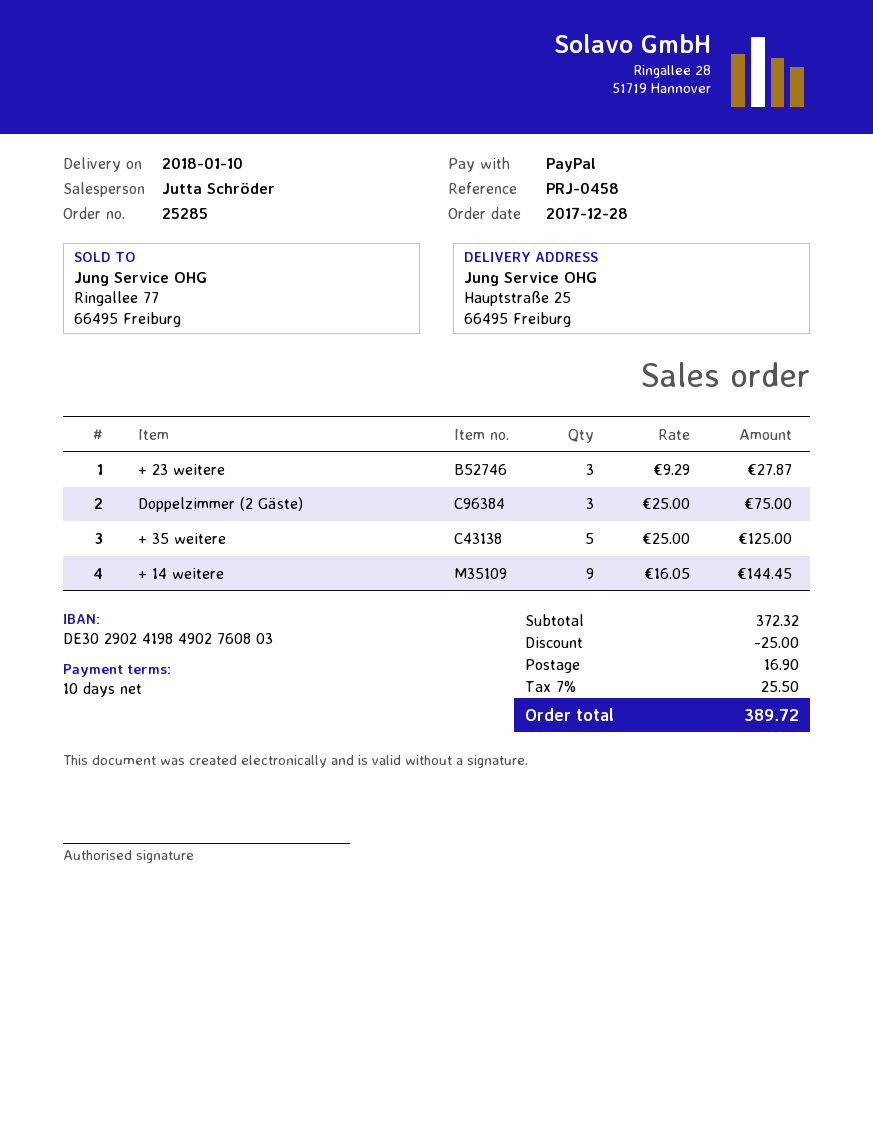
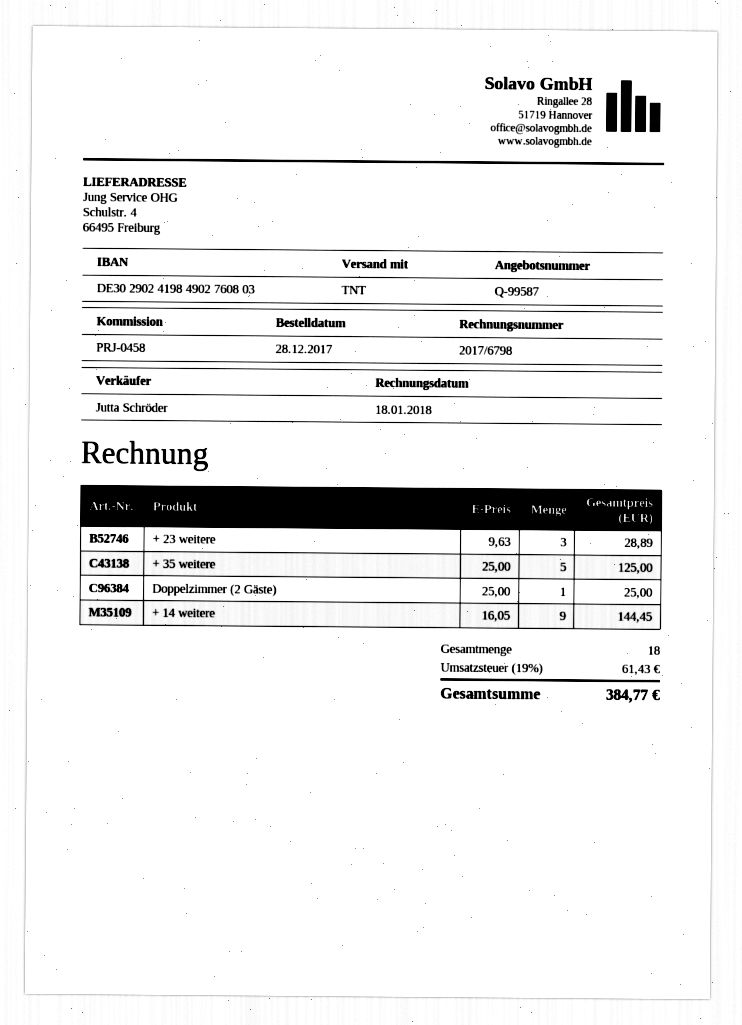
ship to: Hauptstraße 25, 66495 Freiburg -> Schulstr. 4, 66495 Freiburg
+ 23 weitere: 3 x 9.29 = 27.87 -> 3 x 9.63 = 28.89
Doppelzimmer (2 Gäste): 3 x 25.00 = 75.00 -> 1 x 25.00 = 25.00
discount: 25.00 -> none
shipping: 16.90 -> none
tax: 7% = 25.50 -> 19% = 61.43
total: 389.72 -> 384.77

